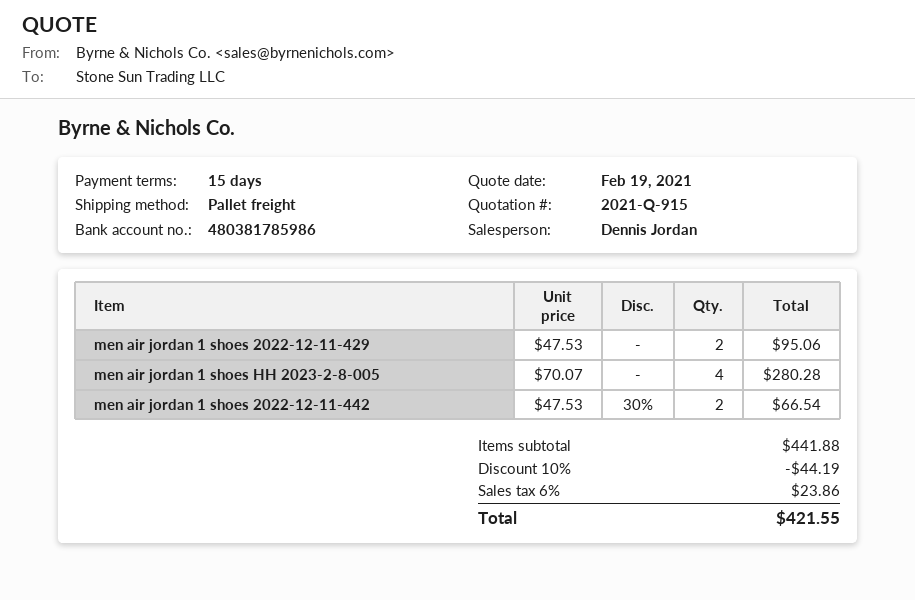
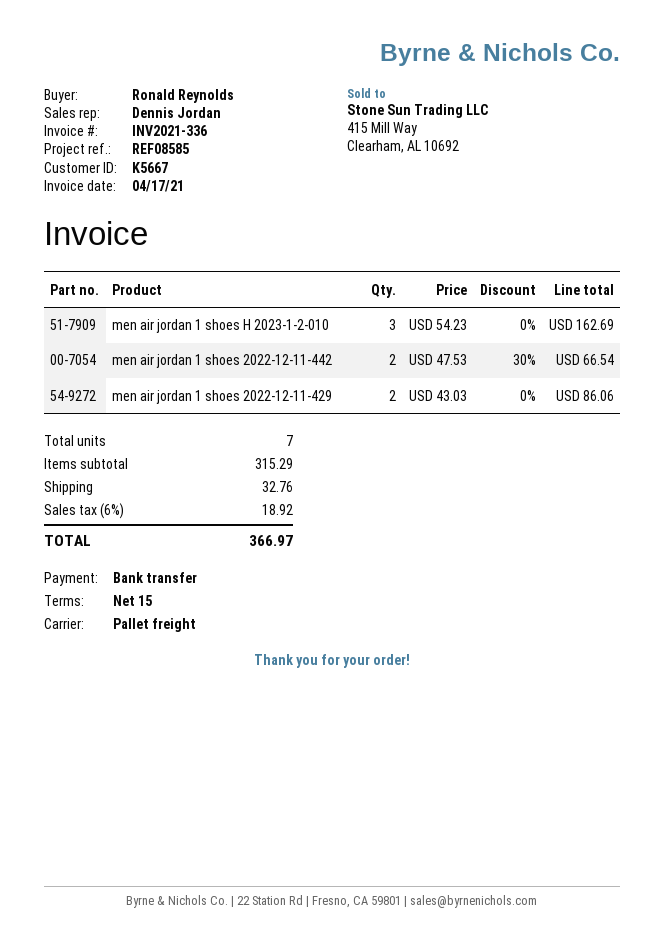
men air jordan 1 shoes 2022-12-11-429: 2 x 47.53 = 95.06 -> 2 x 43.03 = 86.06
men air jordan 1 shoes HH 2023-2-8-005: 4 x 70.07 = 280.28 -> none
men air jordan 1 shoes H 2023-1-2-010: none -> 3 x 54.23 = 162.69
subtotal: 441.88 -> 315.29
discount: 10% = 44.19 -> none
shipping: none -> 32.76
tax: 6% = 23.86 -> 6% = 18.92
total: 421.55 -> 366.97

